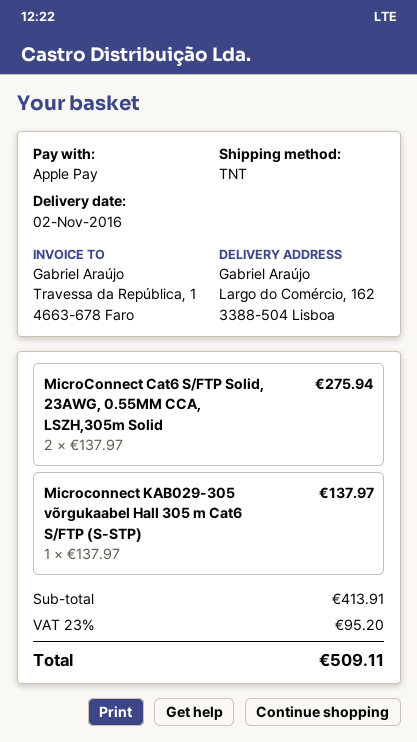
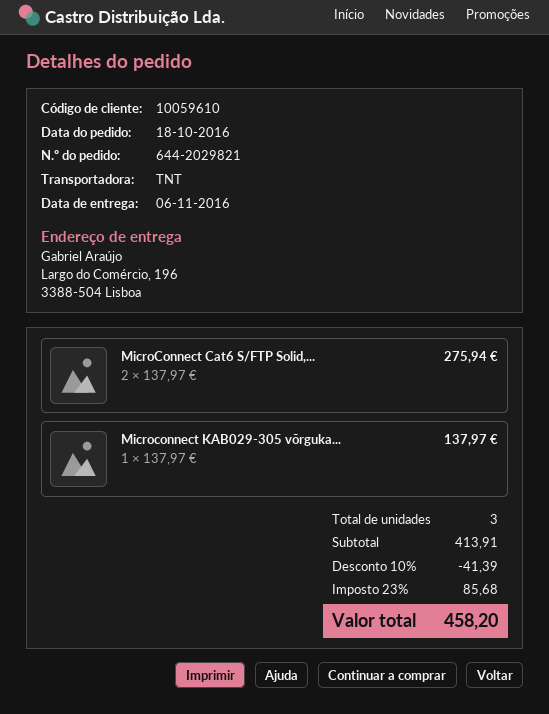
delivery date: 2016-11-02 -> 2016-11-06
ship to: Largo do Comércio, 162, 3388-504 Lisboa -> Largo do Comércio, 196, 3388-504 Lisboa
discount: none -> 10% = 41.39
tax: 23% = 95.20 -> 23% = 85.68
total: 509.11 -> 458.20

